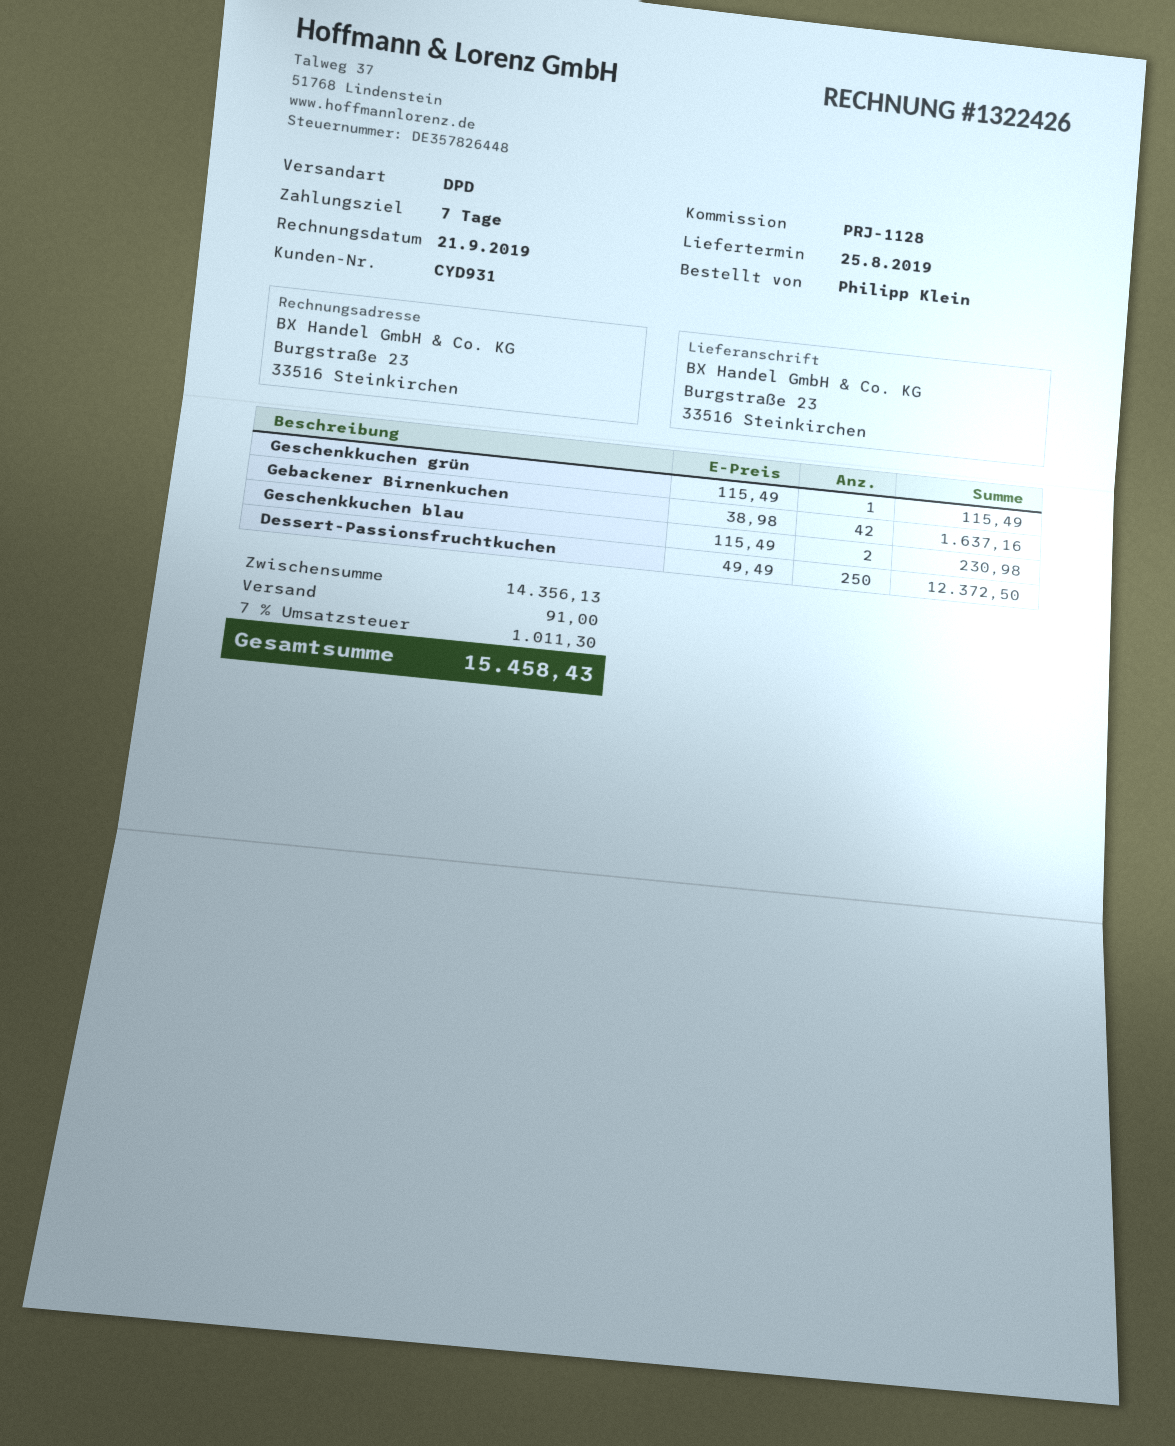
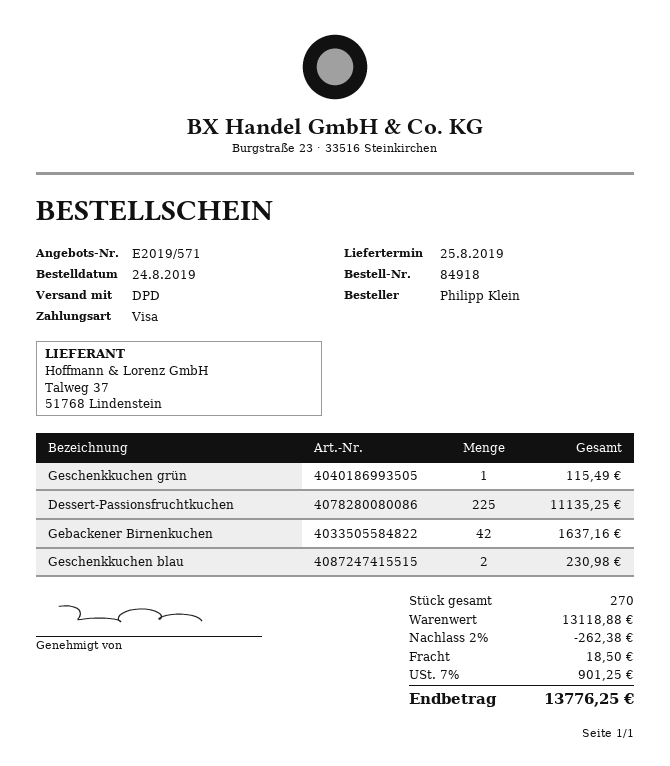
Dessert-Passionsfruchtkuchen: 250 for 12372.50 -> 225 for 11135.25
subtotal: 14356.13 -> 13118.88
discount: none -> 2% = 262.38
shipping: 91.00 -> 18.50
tax: 7% = 1011.30 -> 7% = 901.25
total: 15458.43 -> 13776.25

